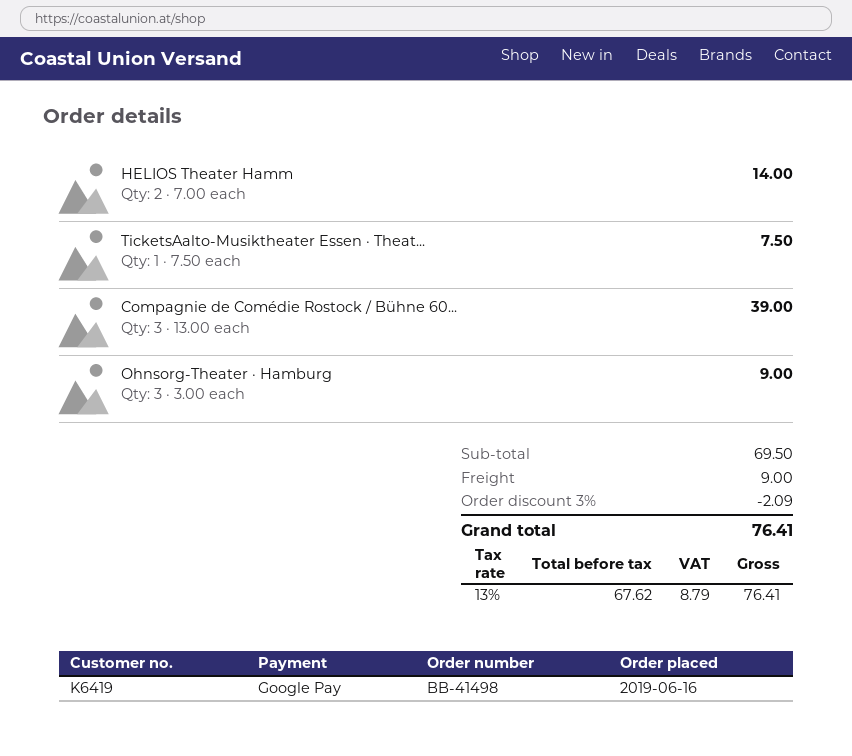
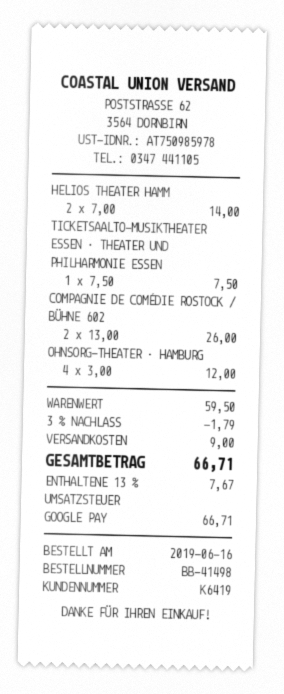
Compagnie de Comédie Rostock / Bühne 60...: 3 x 13.00 = 39.00 -> 2 x 13.00 = 26.00
Ohnsorg-Theater · Hamburg: 3 x 3.00 = 9.00 -> 4 x 3.00 = 12.00
subtotal: 69.50 -> 59.50
discount: 3% = 2.09 -> 3% = 1.79
tax: 13% = 8.79 -> 13% = 7.67
total: 76.41 -> 66.71

